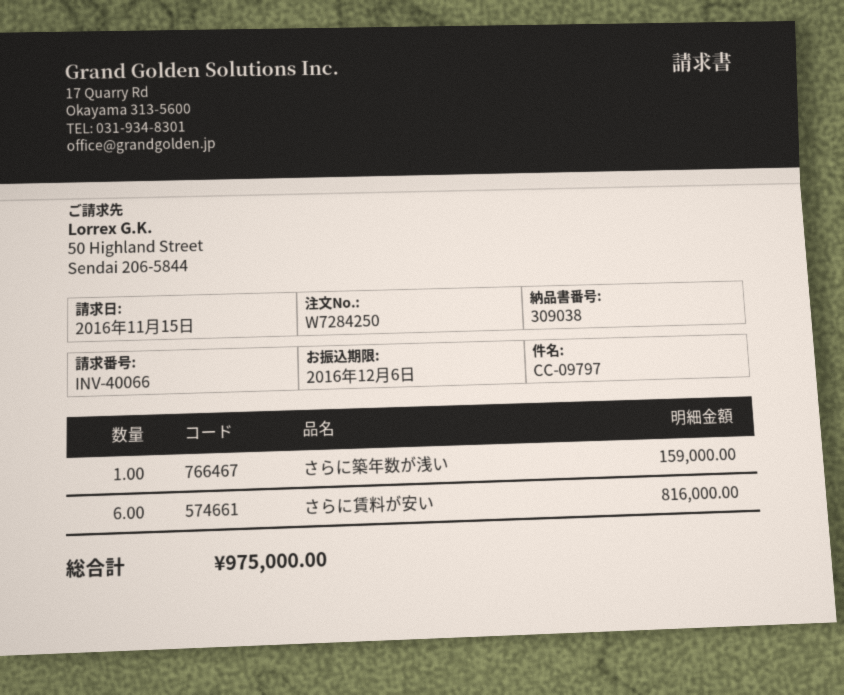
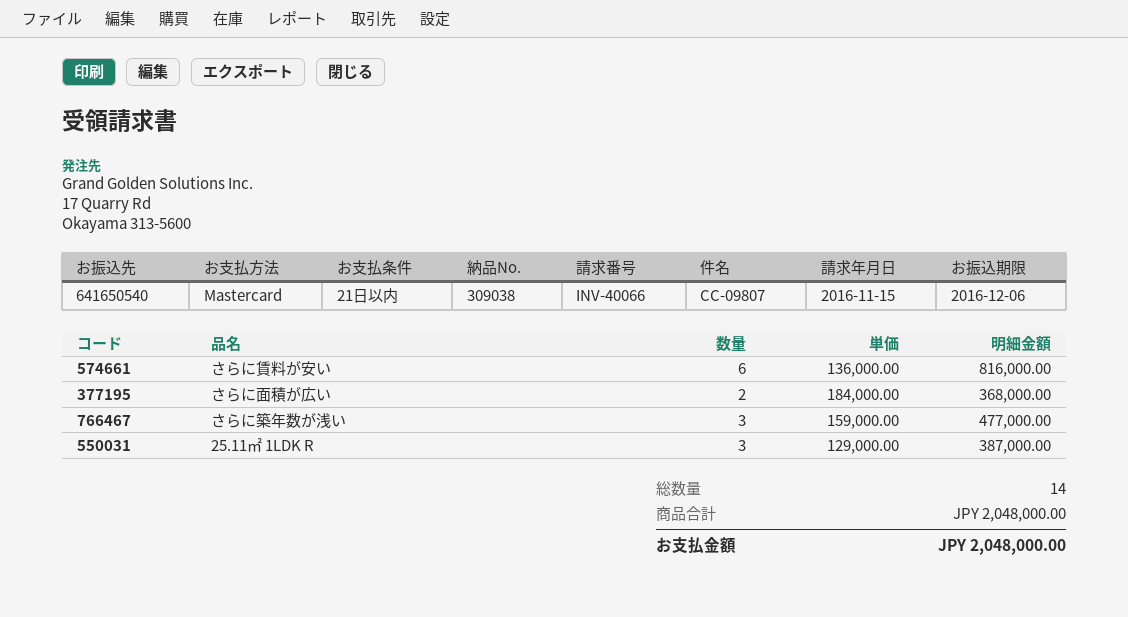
reference: CC-09797 -> CC-09807
さらに築年数が浅い: 1 for 159000.00 -> 3 for 477000.00
さらに面積が広い: none -> 2 for 368000.00
25.11㎡ 1LDK R: none -> 3 for 387000.00
total: 975000.00 -> 2048000.00

